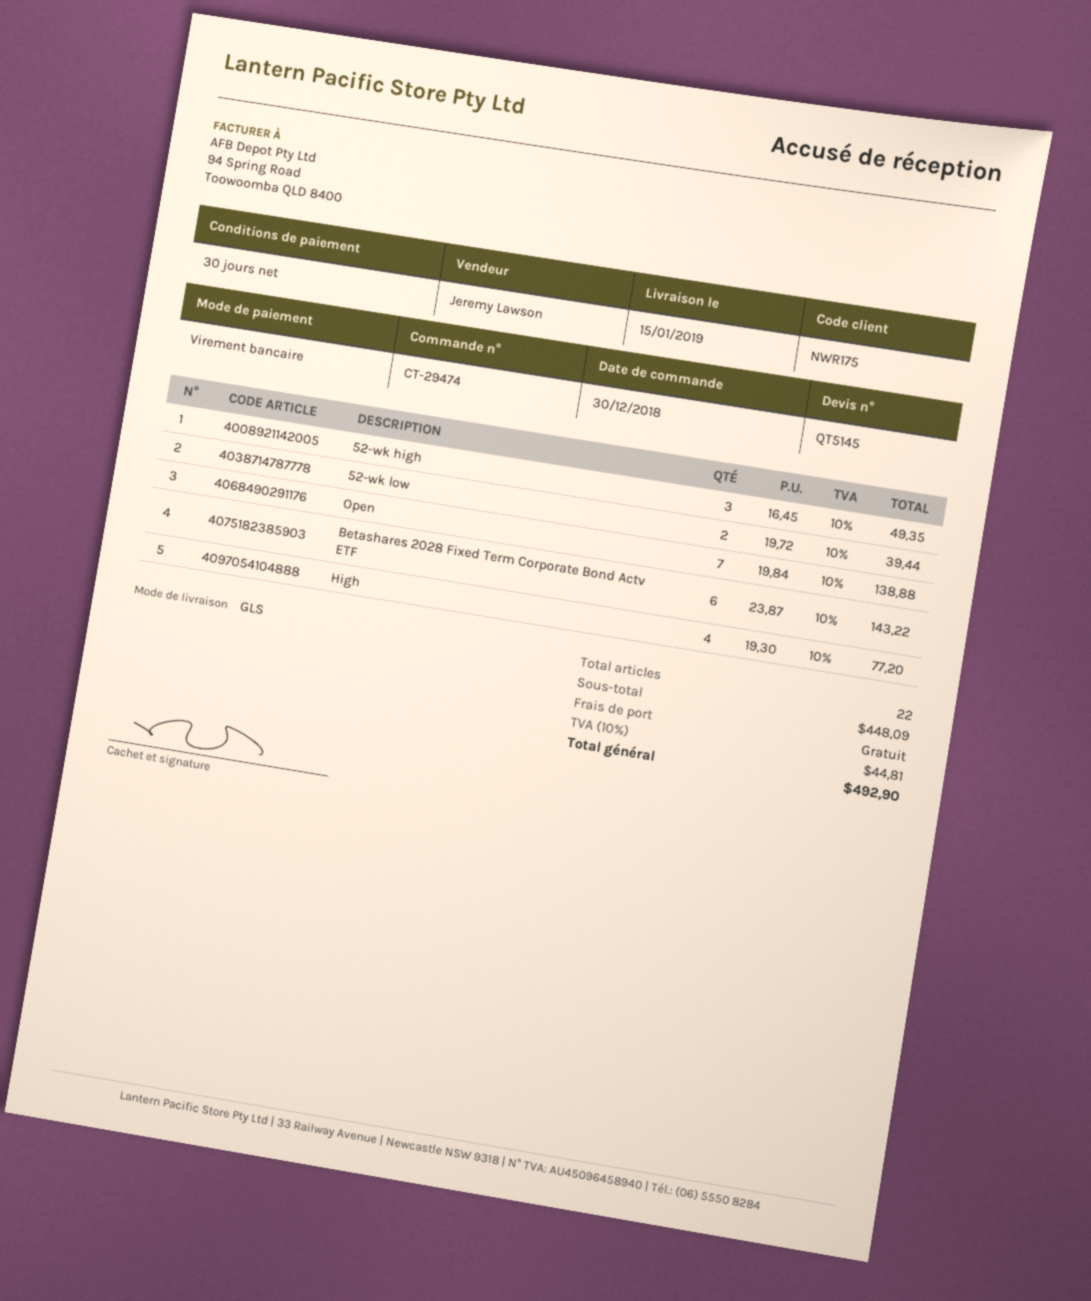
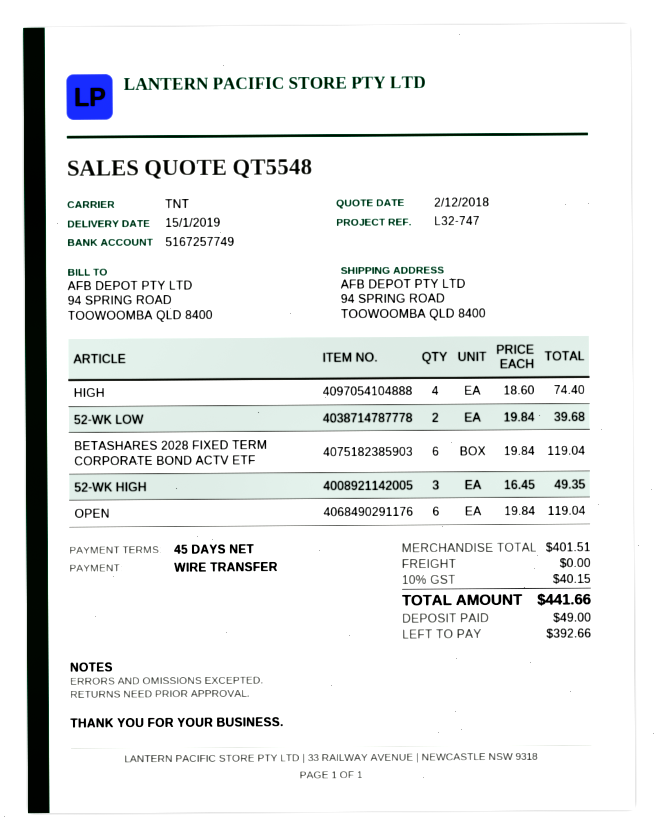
quote number: QT5145 -> QT5548
payment terms: 30 days -> 45 days
shipping method: GLS -> TNT
52-wk low: 2 x 19.72 = 39.44 -> 2 x 19.84 = 39.68
Open: 7 x 19.84 = 138.88 -> 6 x 19.84 = 119.04
Betashares 2028 Fixed Term Corporate Bond Actv ETF: 6 x 23.87 = 143.22 -> 6 x 19.84 = 119.04
High: 4 x 19.30 = 77.20 -> 4 x 18.60 = 74.40
subtotal: 448.09 -> 401.51
tax: 10% = 44.81 -> 10% = 40.15
total: 492.90 -> 441.66

